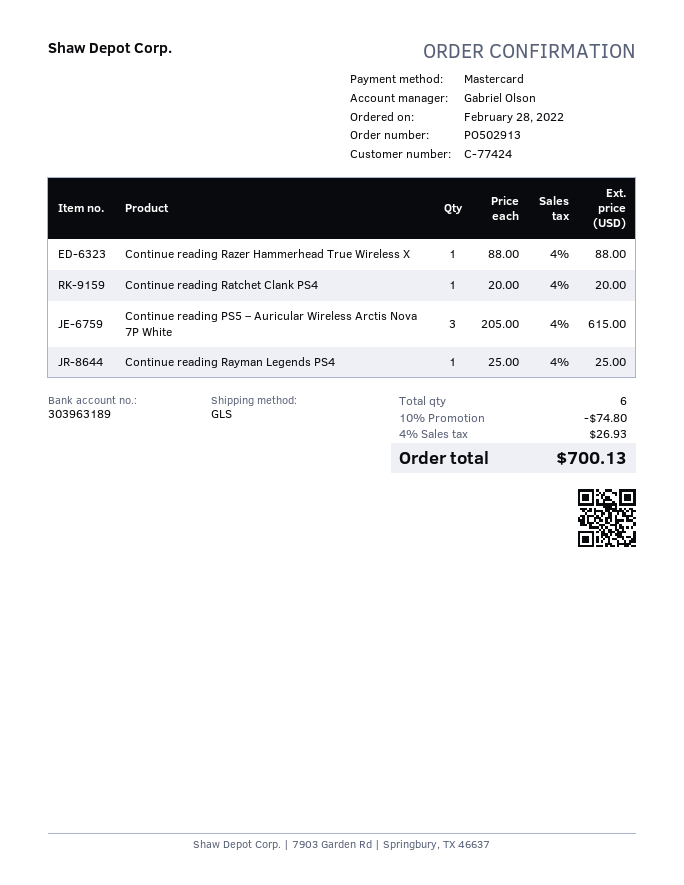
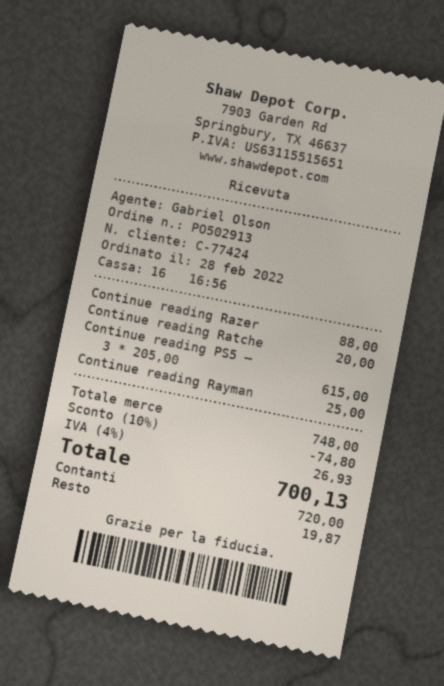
payment method: Mastercard -> cash

